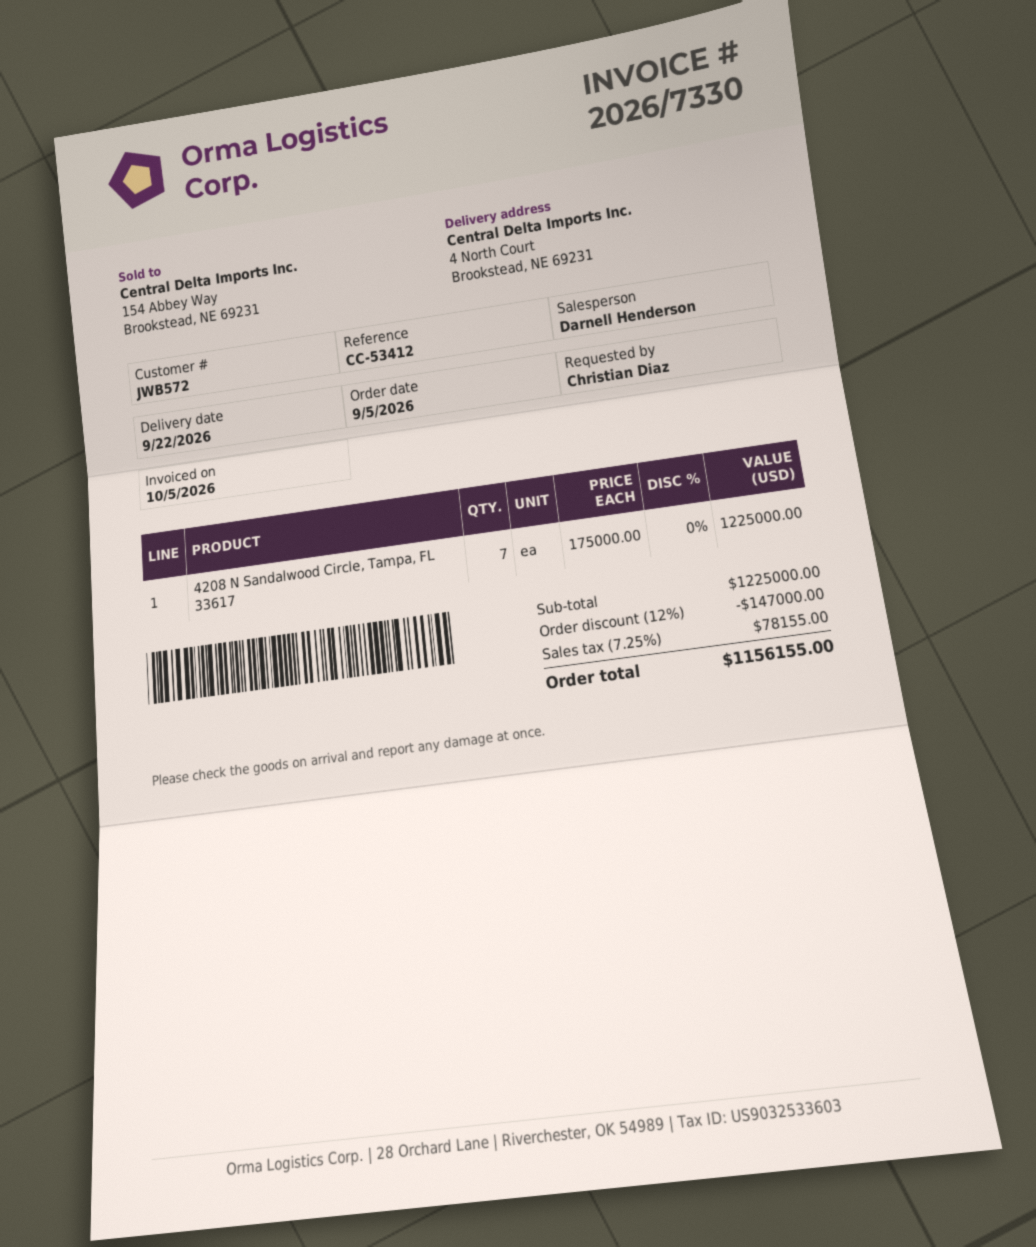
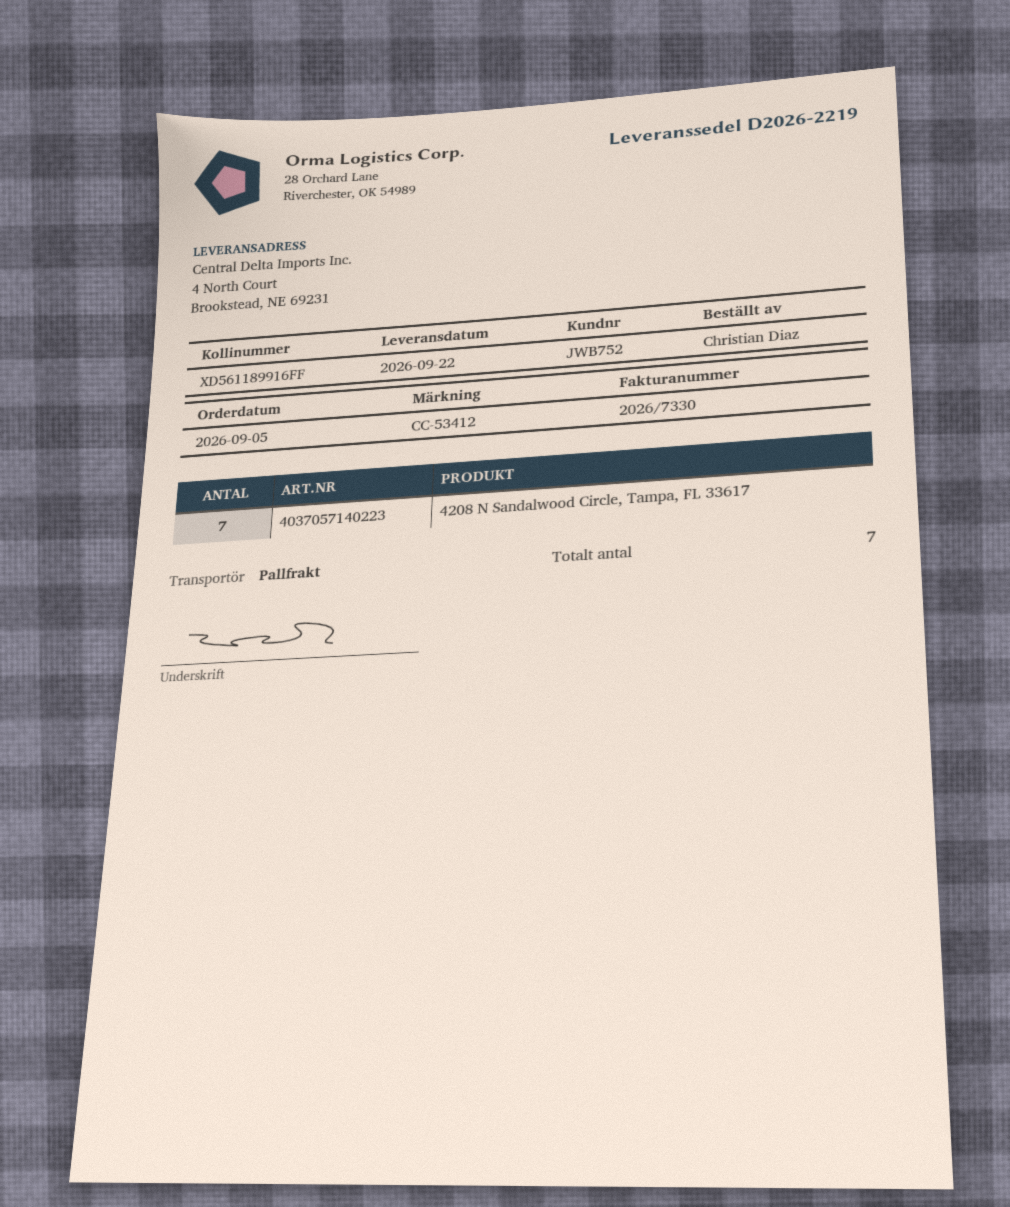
customer number: JWB572 -> JWB752

